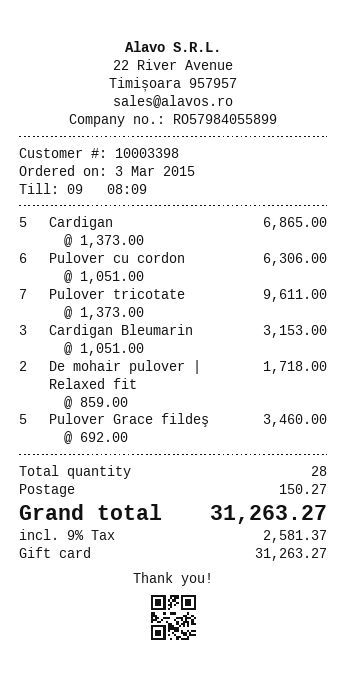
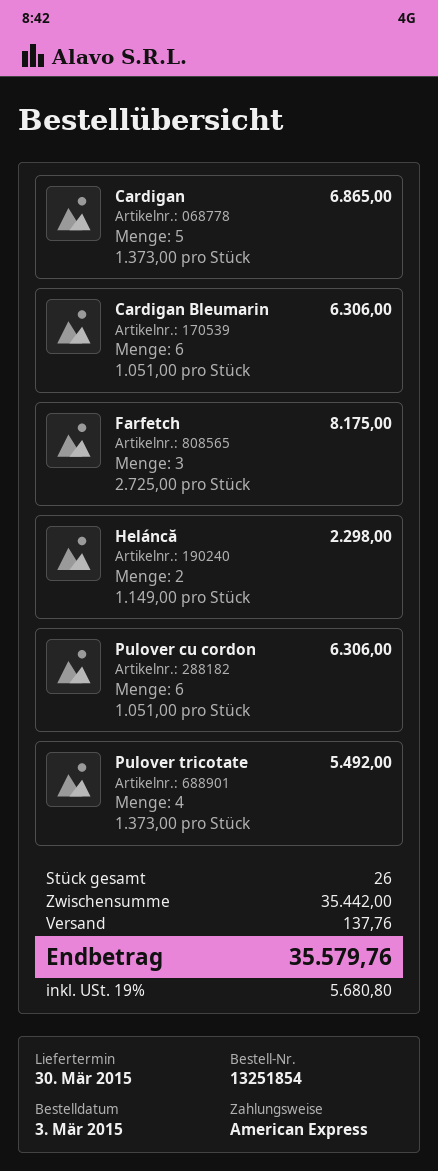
payment method: gift card -> American Express
Pulover tricotate: 7 x 1373.00 = 9611.00 -> 4 x 1373.00 = 5492.00
Cardigan Bleumarin: 3 x 1051.00 = 3153.00 -> 6 x 1051.00 = 6306.00
De mohair pulover | Relaxed fit: 2 x 859.00 = 1718.00 -> none
Pulover Grace fildeş: 5 x 692.00 = 3460.00 -> none
Farfetch: none -> 3 x 2725.00 = 8175.00
Heláncă: none -> 2 x 1149.00 = 2298.00
total quantity: 28 -> 26
shipping: 150.27 -> 137.76
tax: 9% = 2581.37 -> 19% = 5680.80
total: 31263.27 -> 35579.76

